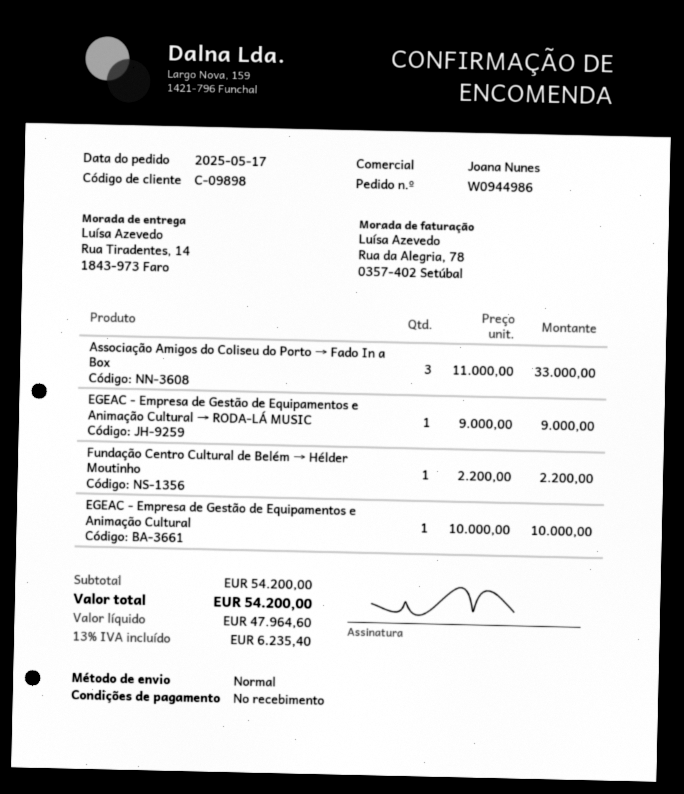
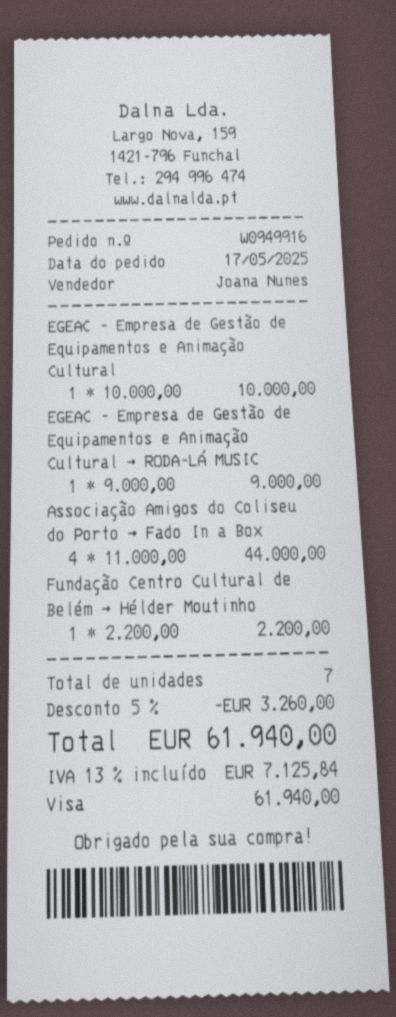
order number: W0944986 -> W0949916
Associação Amigos do Coliseu do Porto → Fado In a Box: 3 x 11000.00 = 33000.00 -> 4 x 11000.00 = 44000.00
discount: none -> 5% = 3260.00
tax: 13% = 6235.40 -> 13% = 7125.84
total: 54200.00 -> 61940.00

